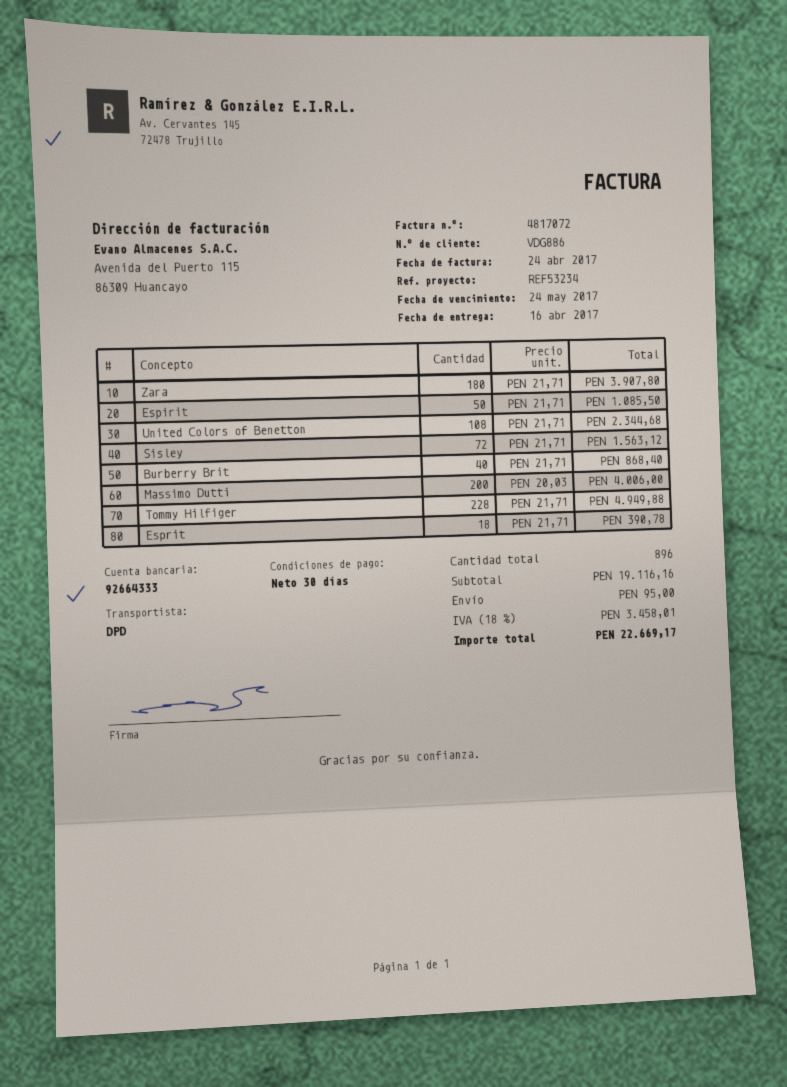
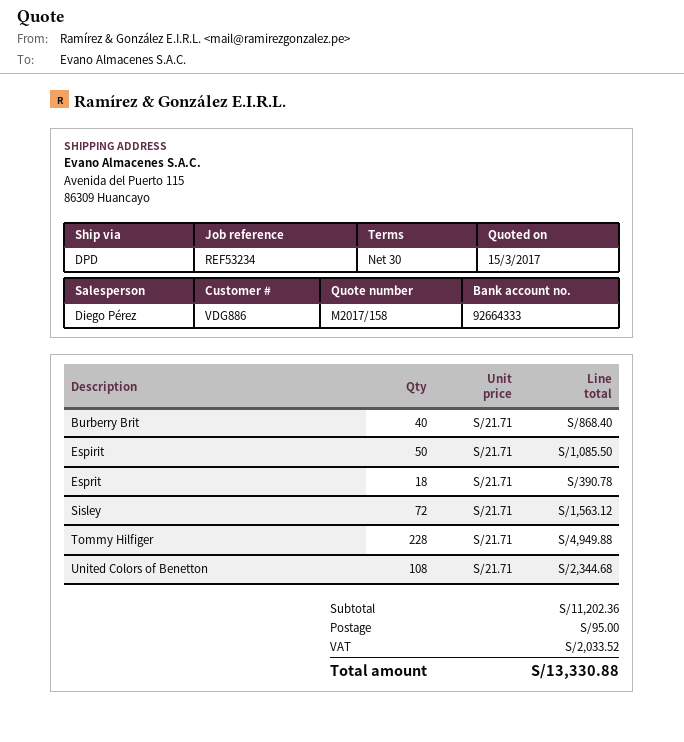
Zara: 180 x 21.71 = 3907.80 -> none
Massimo Dutti: 200 x 20.03 = 4006.00 -> none
subtotal: 19116.16 -> 11202.36
tax: 3458.01 -> 2033.52
total: 22669.17 -> 13330.88

